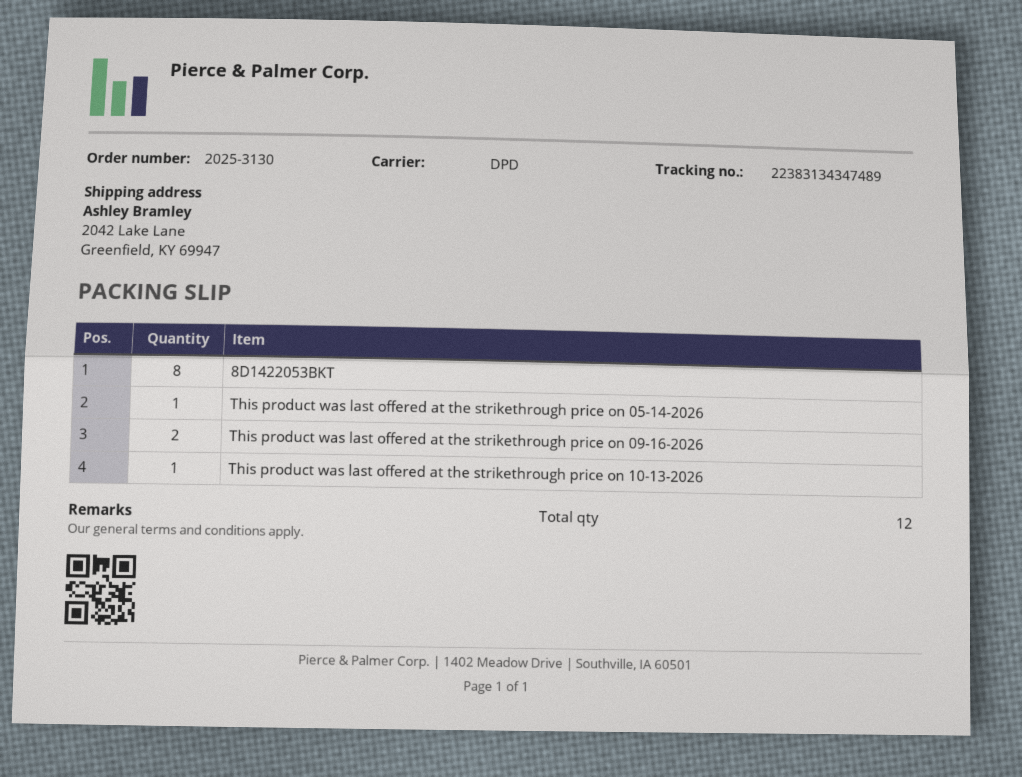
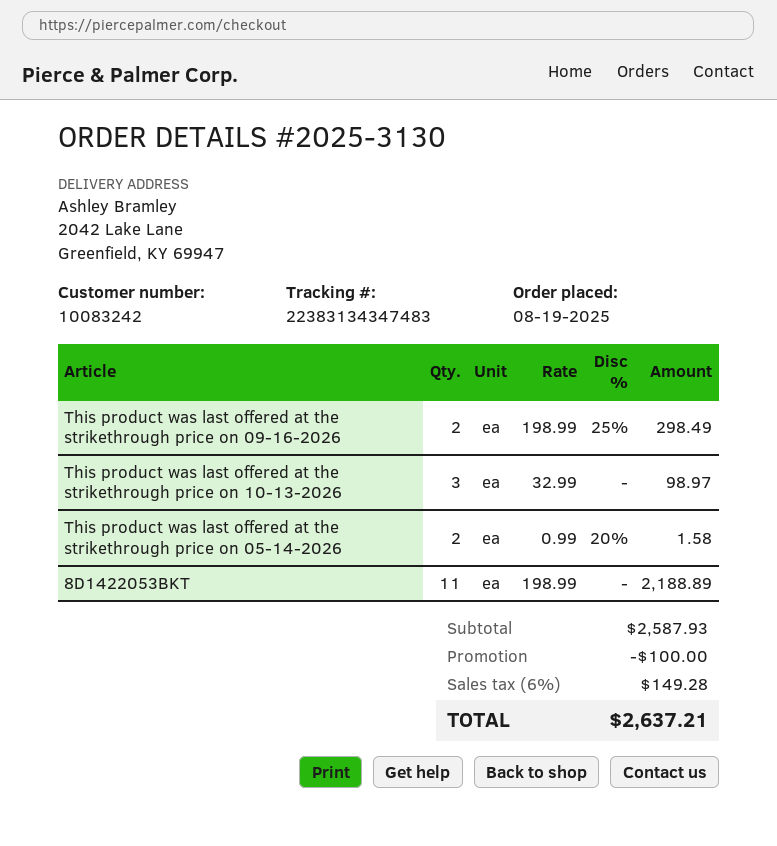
tracking number: 22383134347489 -> 22383134347483
8D1422053BKT: 8 -> 11
This product was last offered at the strikethrough price on 05-14-2026: 1 -> 2
This product was last offered at the strikethrough price on 10-13-2026: 1 -> 3

